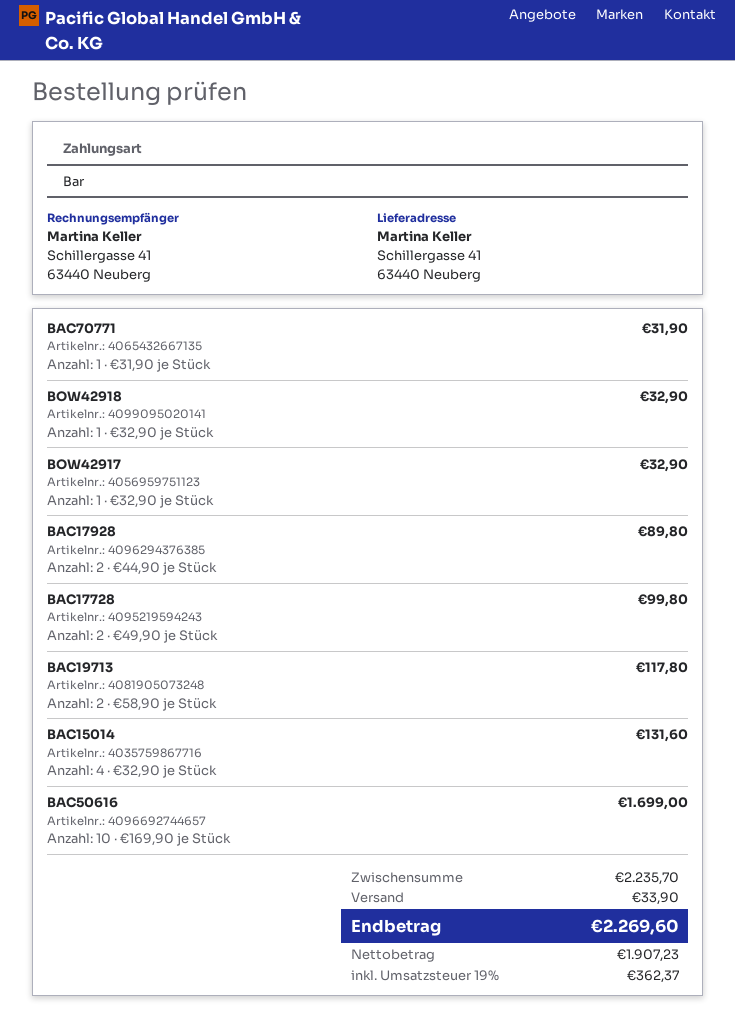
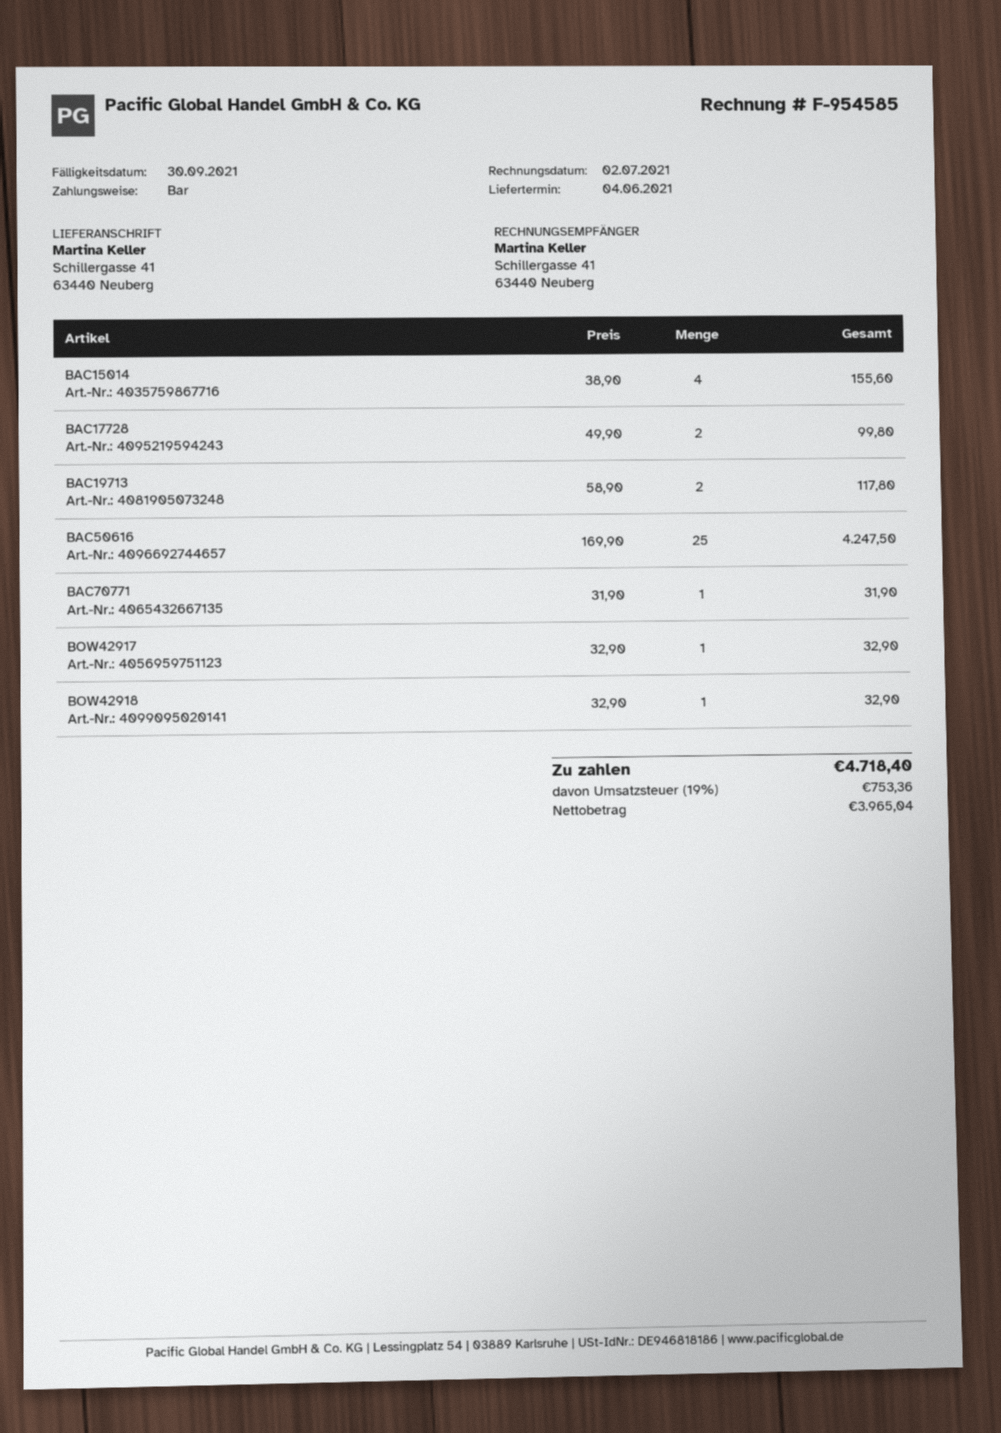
BAC17928: 2 x 44.90 = 89.80 -> none
BAC15014: 4 x 32.90 = 131.60 -> 4 x 38.90 = 155.60
BAC50616: 10 x 169.90 = 1699.00 -> 25 x 169.90 = 4247.50
shipping: 33.90 -> none
net: 1907.23 -> 3965.04
tax: 19% = 362.37 -> 19% = 753.36
total: 2269.60 -> 4718.40

